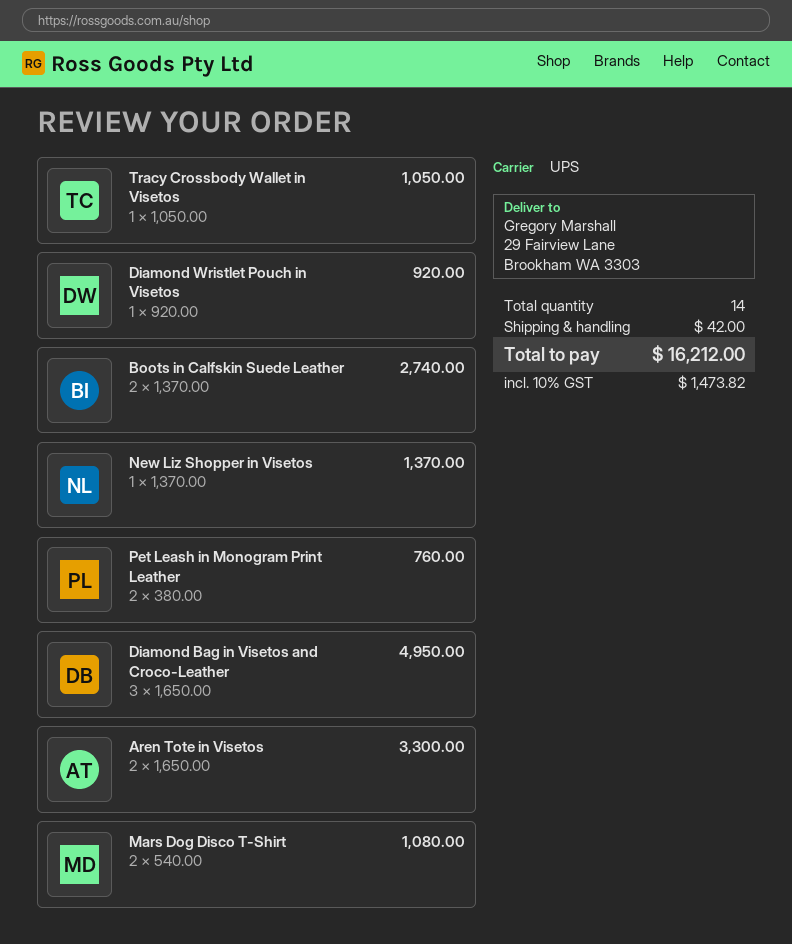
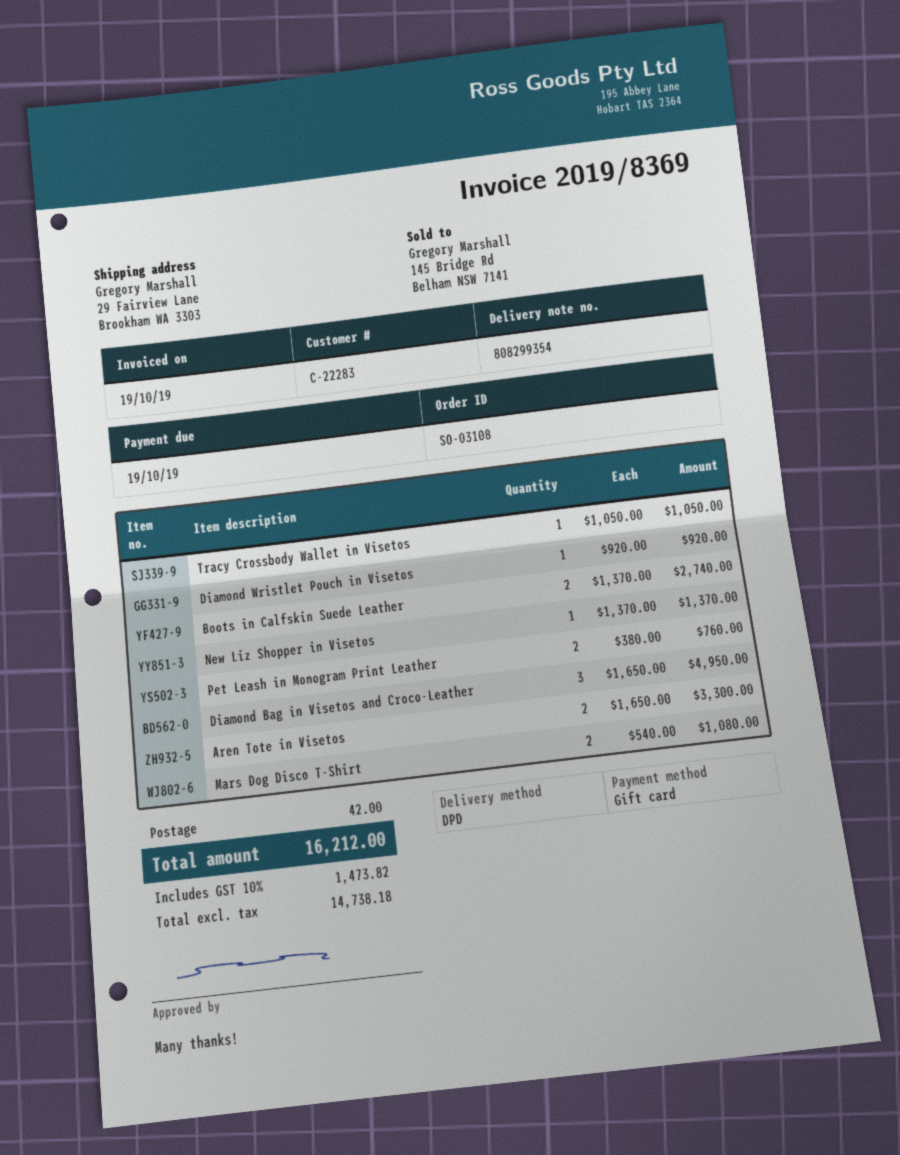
shipping method: UPS -> DPD

